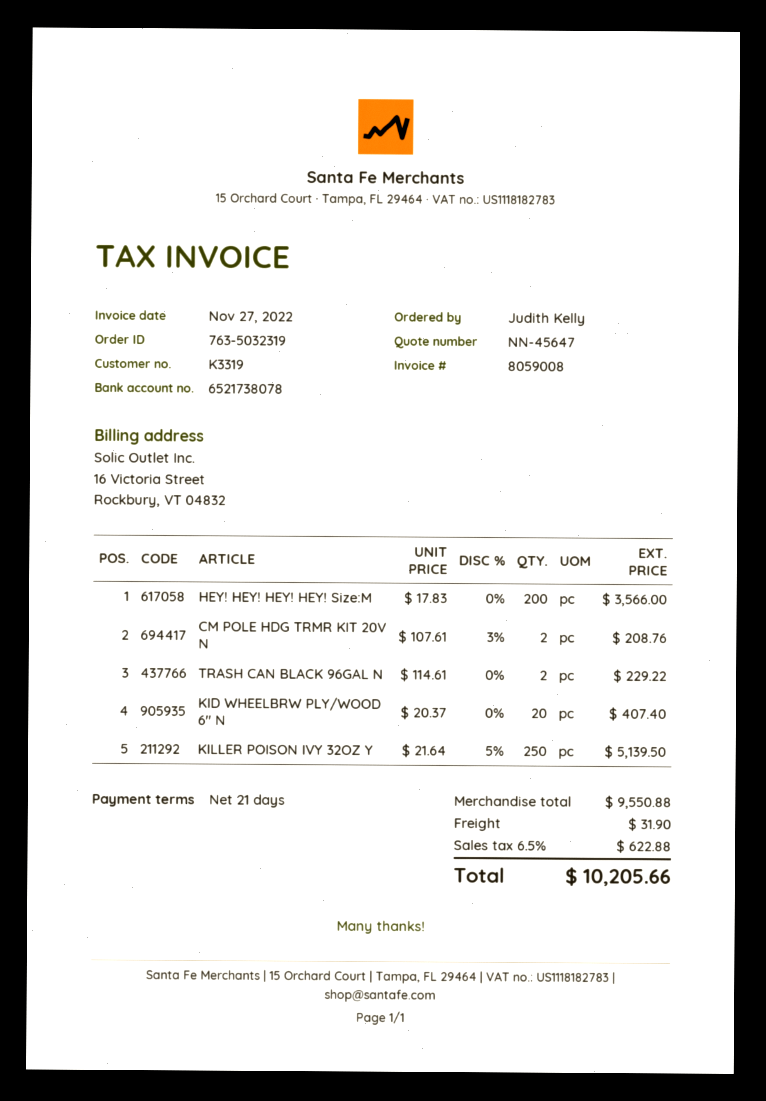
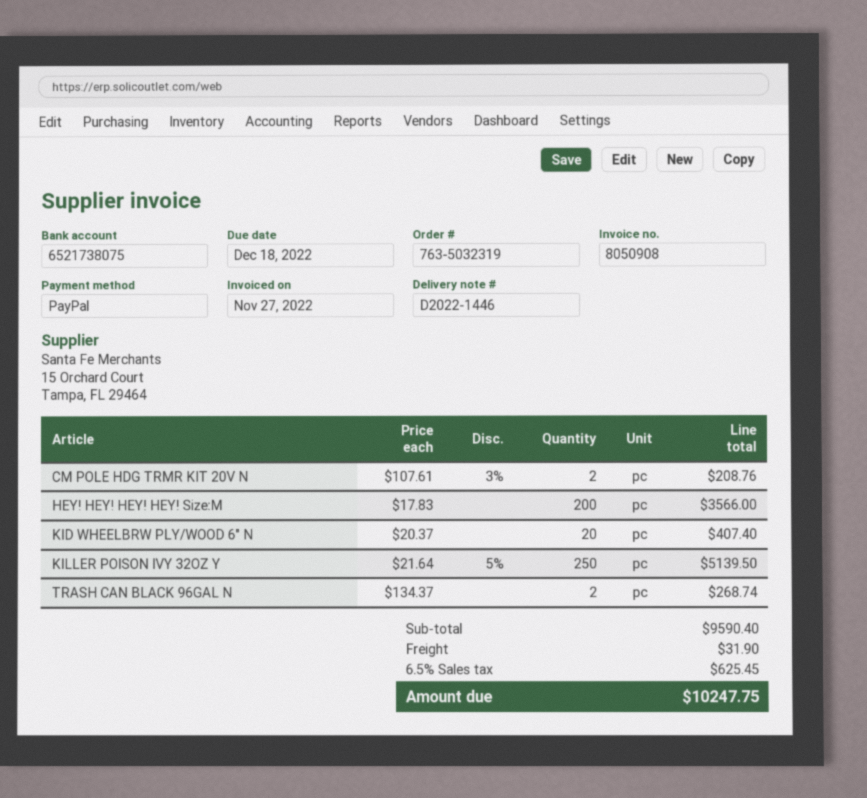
invoice number: 8059008 -> 8050908
bank account: 6521738078 -> 6521738075
TRASH CAN BLACK 96GAL N: 2 x 114.61 = 229.22 -> 2 x 134.37 = 268.74
subtotal: 9550.88 -> 9590.40
tax: 6.5% = 622.88 -> 6.5% = 625.45
total: 10205.66 -> 10247.75

